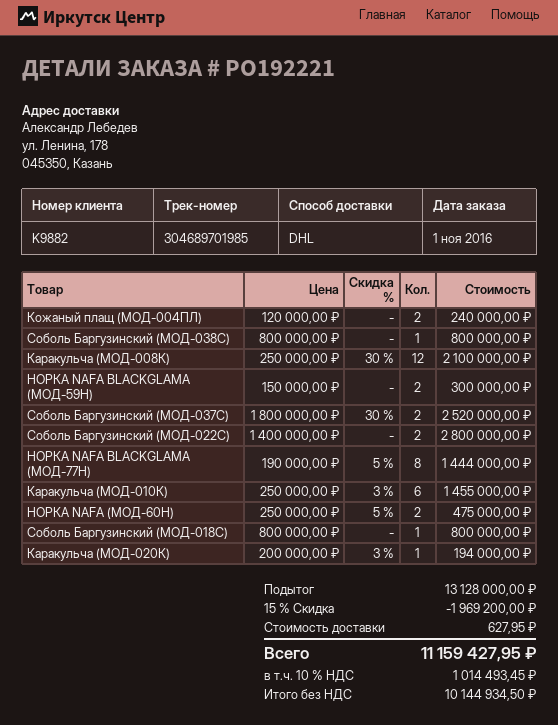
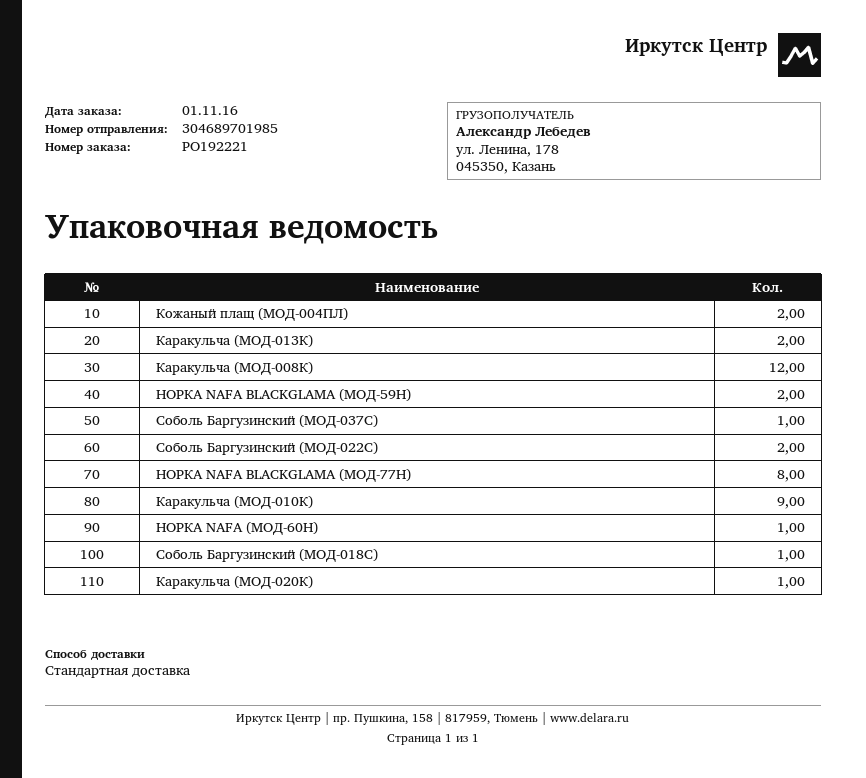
shipping method: DHL -> standard
Соболь Баргузинский (МОД-038С): 1 -> none
Соболь Баргузинский (МОД-037С): 2 -> 1
Каракульча (МОД-010К): 6 -> 9
НОРКА NAFA (МОД-60Н): 2 -> 1
Каракульча (МОД-013К): none -> 2

